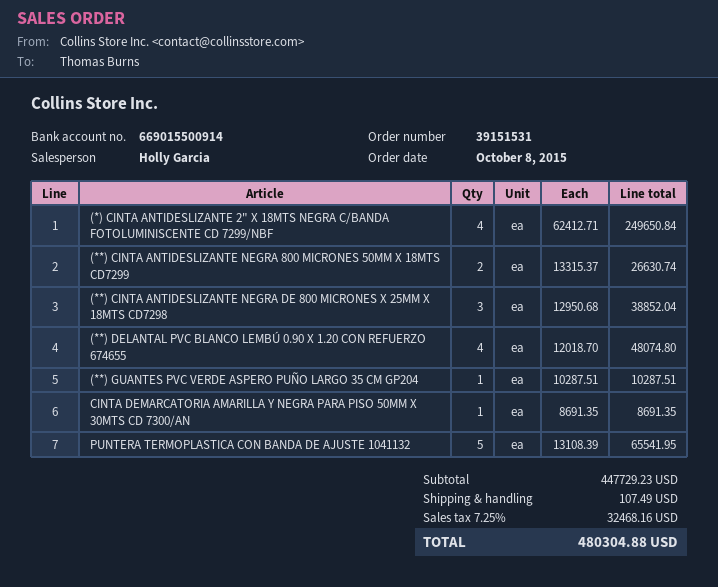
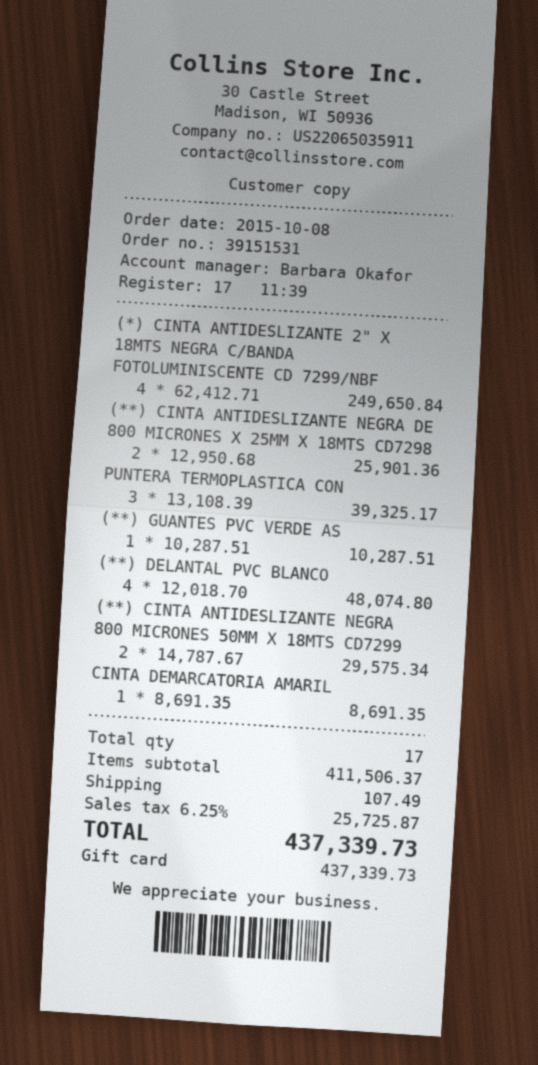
sales rep: Holly Garcia -> Barbara Okafor
(**) CINTA ANTIDESLIZANTE NEGRA 800 MICRONES 50MM X 18MTS CD7299: 2 x 13315.37 = 26630.74 -> 2 x 14787.67 = 29575.34
(**) CINTA ANTIDESLIZANTE NEGRA DE 800 MICRONES X 25MM X 18MTS CD7298: 3 x 12950.68 = 38852.04 -> 2 x 12950.68 = 25901.36
PUNTERA TERMOPLASTICA CON BANDA DE AJUSTE 1041132: 5 x 13108.39 = 65541.95 -> 3 x 13108.39 = 39325.17
subtotal: 447729.23 -> 411506.37
tax: 7.25% = 32468.16 -> 6.25% = 25725.87
total: 480304.88 -> 437339.73

